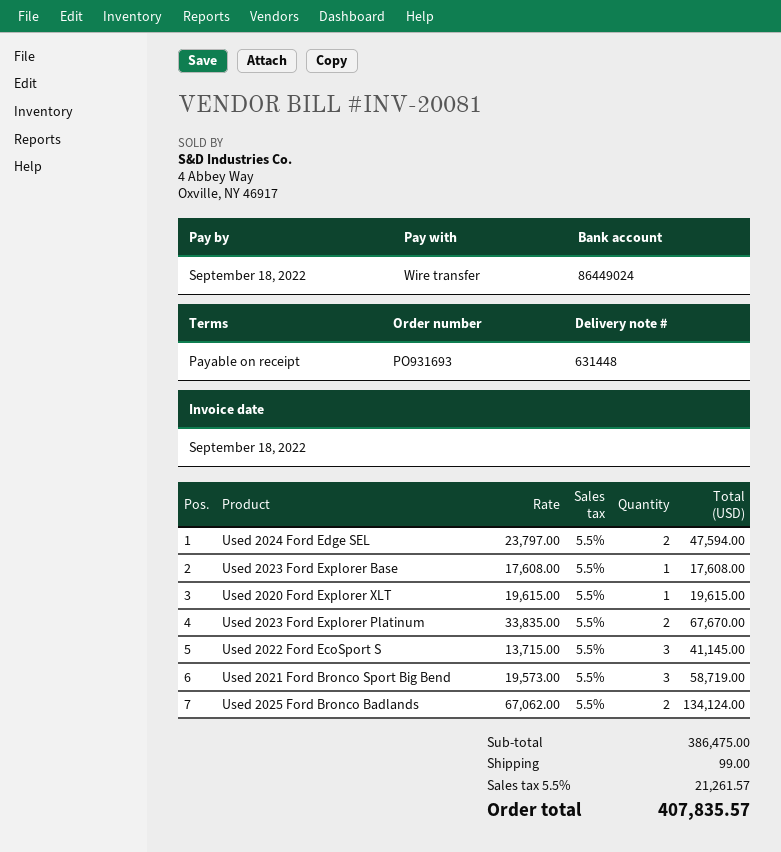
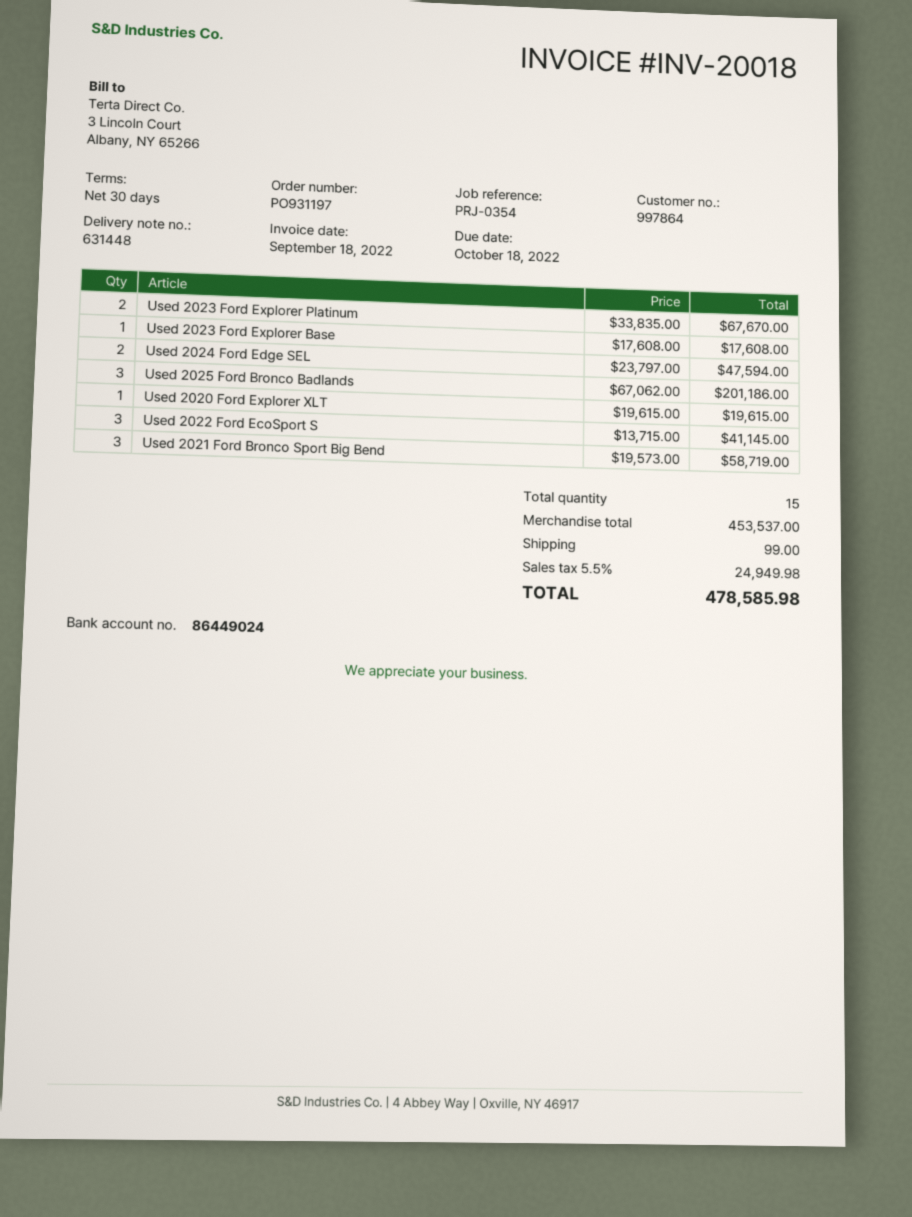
order number: PO931693 -> PO931197
invoice number: INV-20081 -> INV-20018
payment terms: on receipt -> 30 days
due date: 2022-09-18 -> 2022-10-18
Used 2025 Ford Bronco Badlands: 2 x 67062.00 = 134124.00 -> 3 x 67062.00 = 201186.00
subtotal: 386475.00 -> 453537.00
tax: 5.5% = 21261.57 -> 5.5% = 24949.98
total: 407835.57 -> 478585.98

